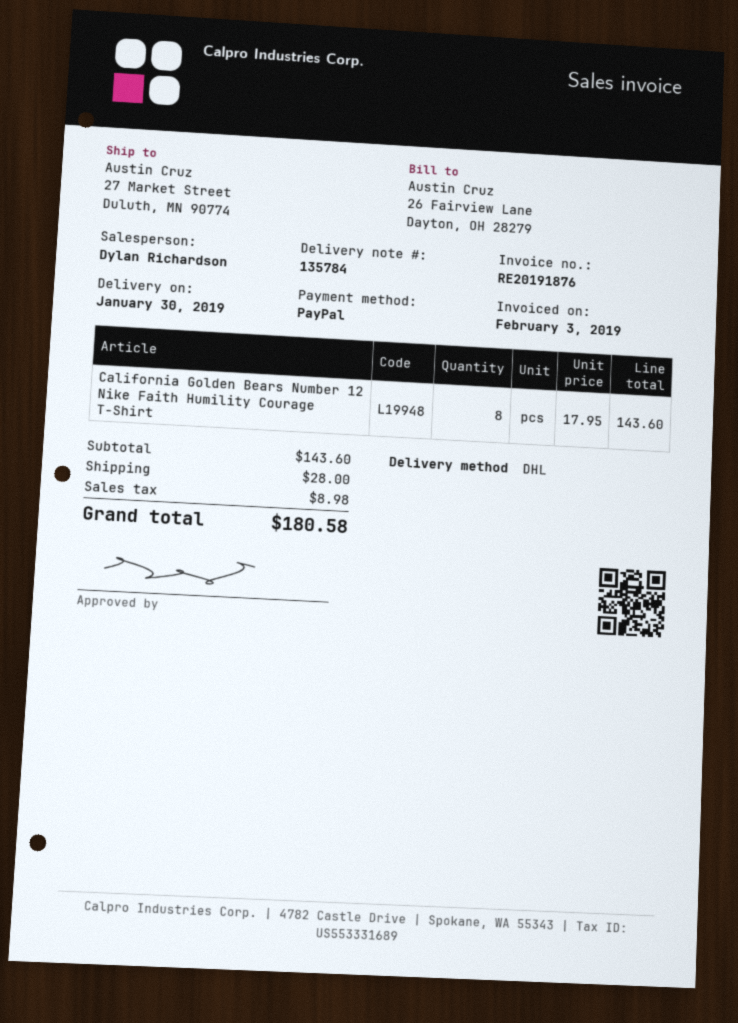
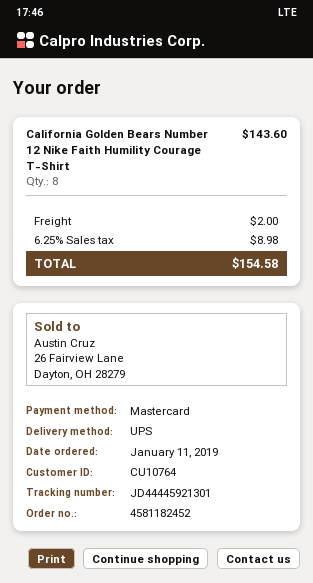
payment method: PayPal -> Mastercard
shipping method: DHL -> UPS
shipping: 28.00 -> 2.00
total: 180.58 -> 154.58

